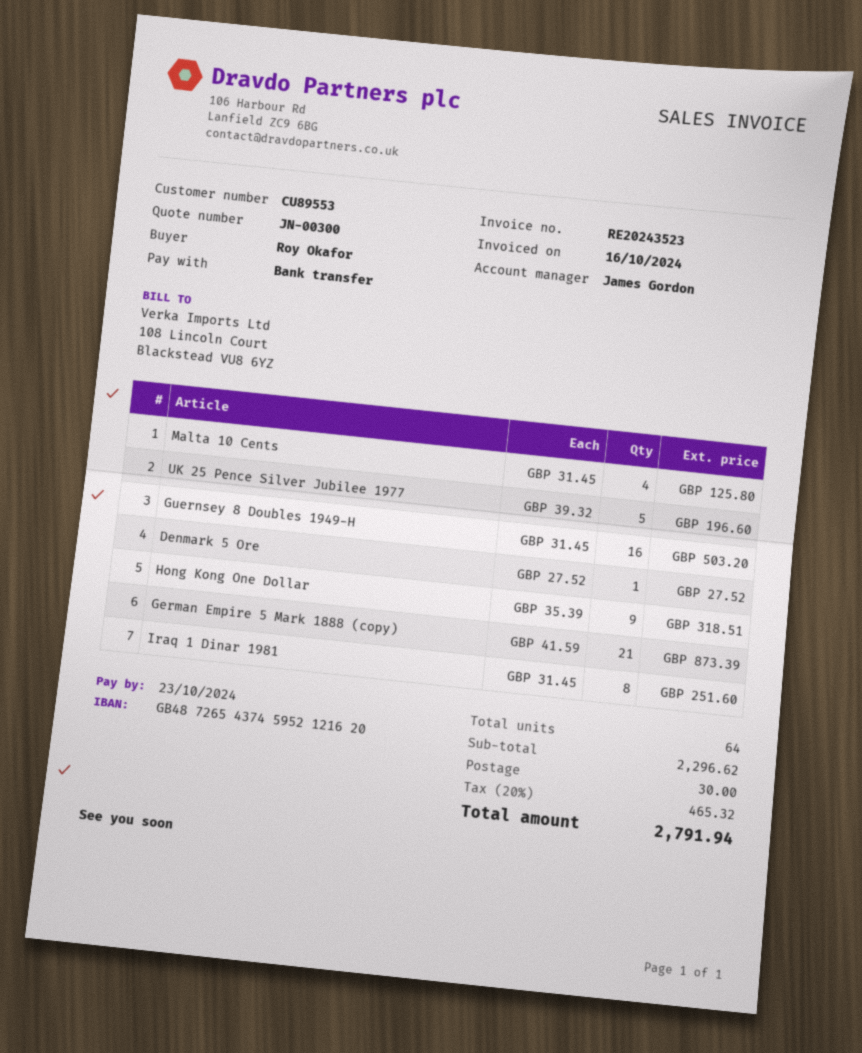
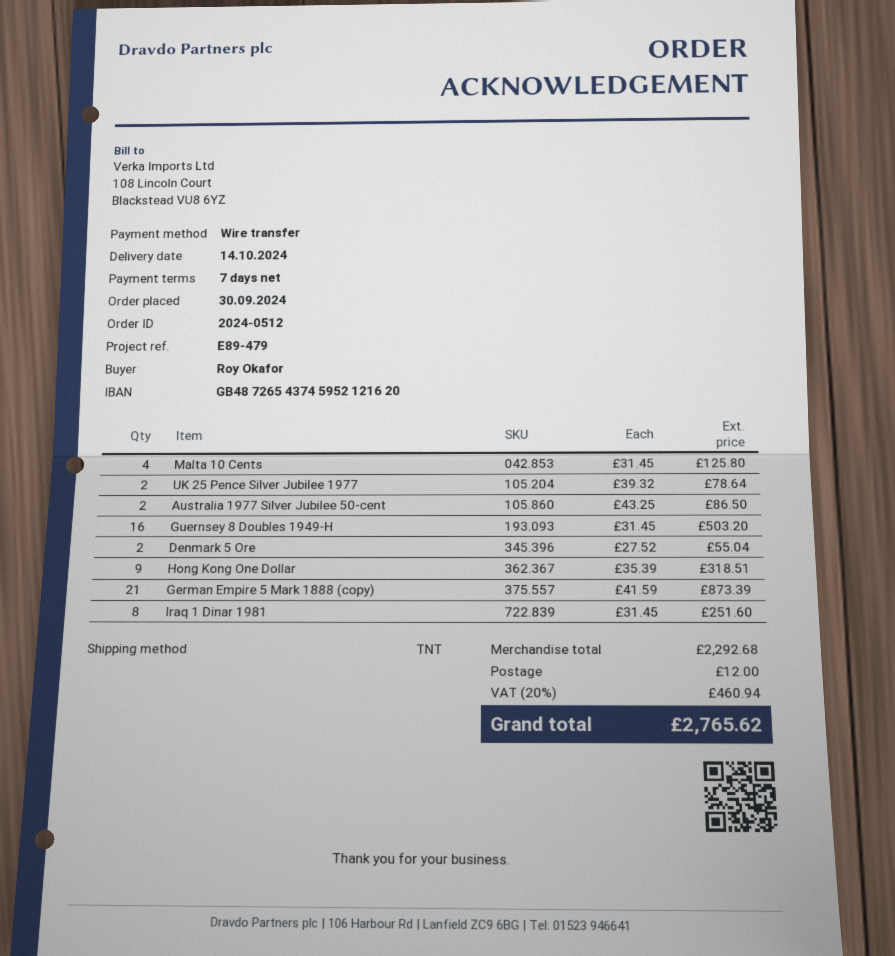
UK 25 Pence Silver Jubilee 1977: 5 x 39.32 = 196.60 -> 2 x 39.32 = 78.64
Denmark 5 Ore: 1 x 27.52 = 27.52 -> 2 x 27.52 = 55.04
Australia 1977 Silver Jubilee 50‑cent: none -> 2 x 43.25 = 86.50
subtotal: 2296.62 -> 2292.68
shipping: 30.00 -> 12.00
tax: 20% = 465.32 -> 20% = 460.94
total: 2791.94 -> 2765.62

